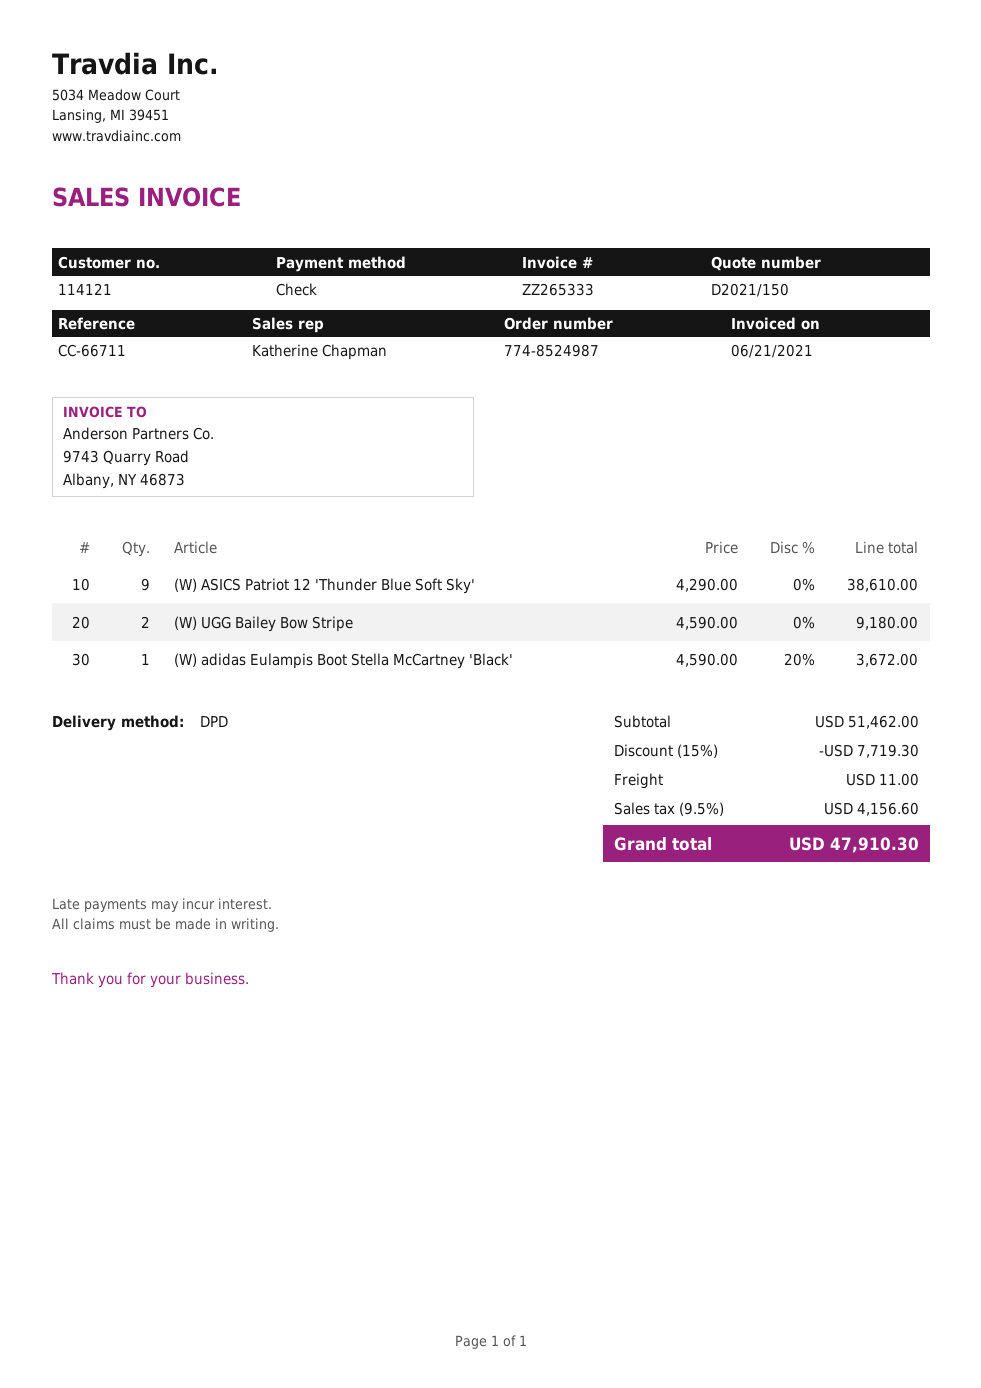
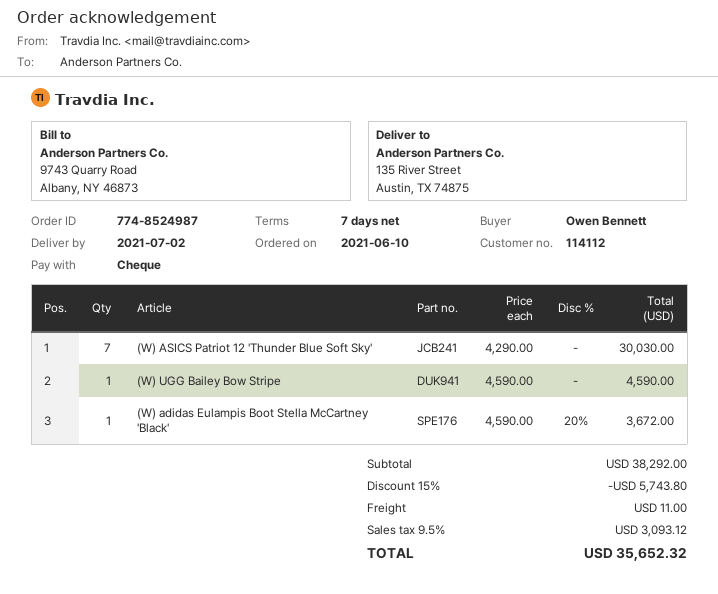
customer number: 114121 -> 114112
(W) ASICS Patriot 12 'Thunder Blue Soft Sky': 9 x 4290.00 = 38610.00 -> 7 x 4290.00 = 30030.00
(W) UGG Bailey Bow Stripe: 2 x 4590.00 = 9180.00 -> 1 x 4590.00 = 4590.00
subtotal: 51462.00 -> 38292.00
discount: 15% = 7719.30 -> 15% = 5743.80
tax: 9.5% = 4156.60 -> 9.5% = 3093.12
total: 47910.30 -> 35652.32

